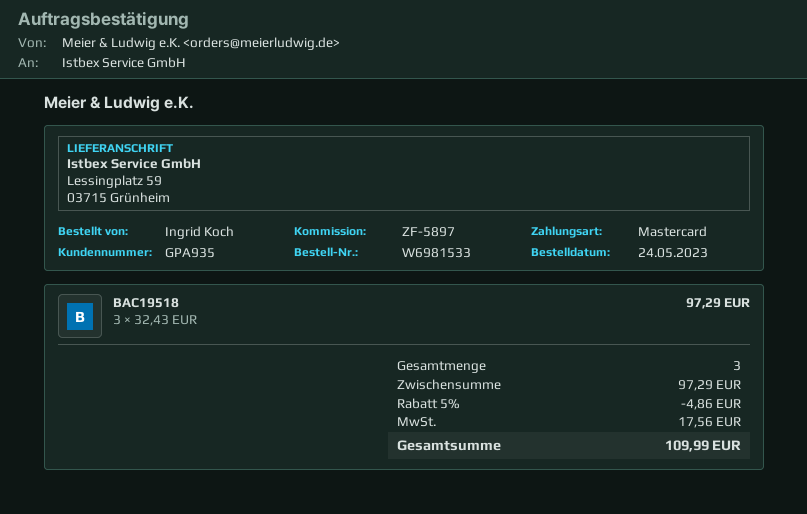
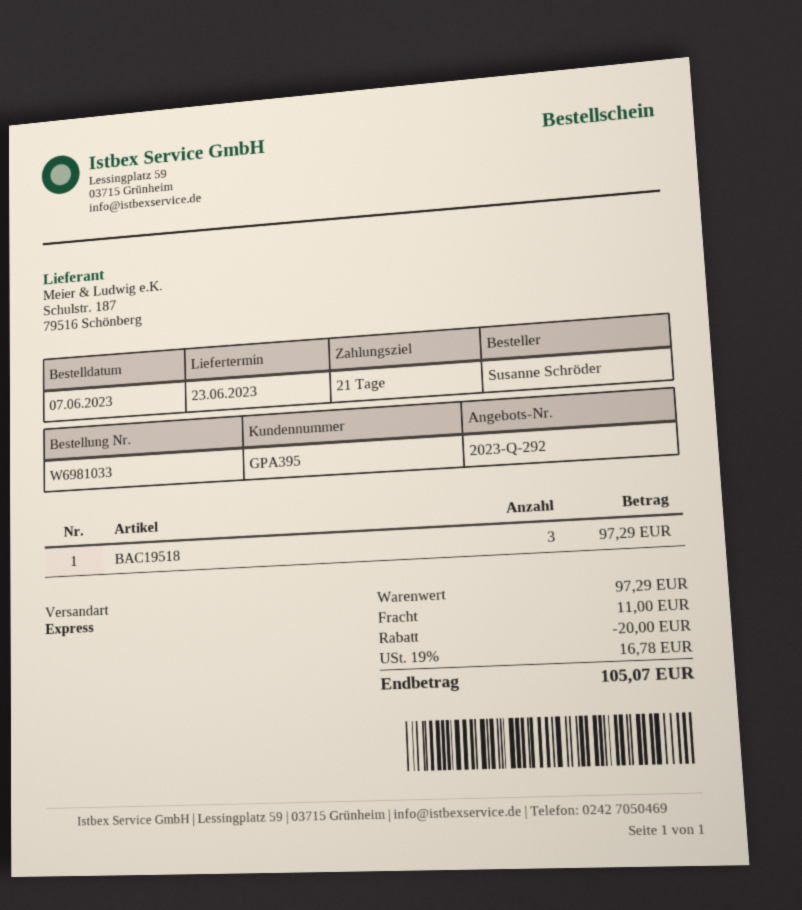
order number: W6981533 -> W6981033
order date: 2023-05-24 -> 2023-06-07
customer number: GPA935 -> GPA395
ordered by: Ingrid Koch -> Susanne Schröder
discount: 4.86 -> 20.00
shipping: none -> 11.00
tax: 17.56 -> 16.78
total: 109.99 -> 105.07

